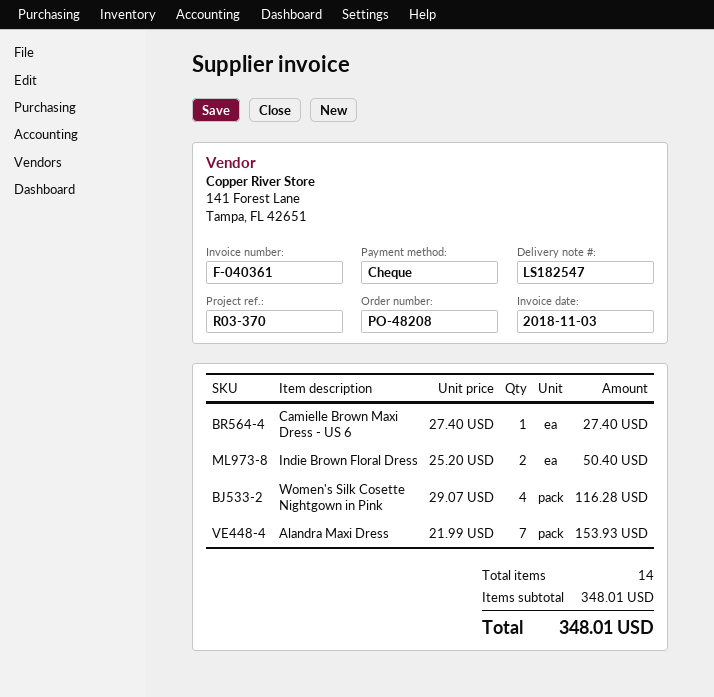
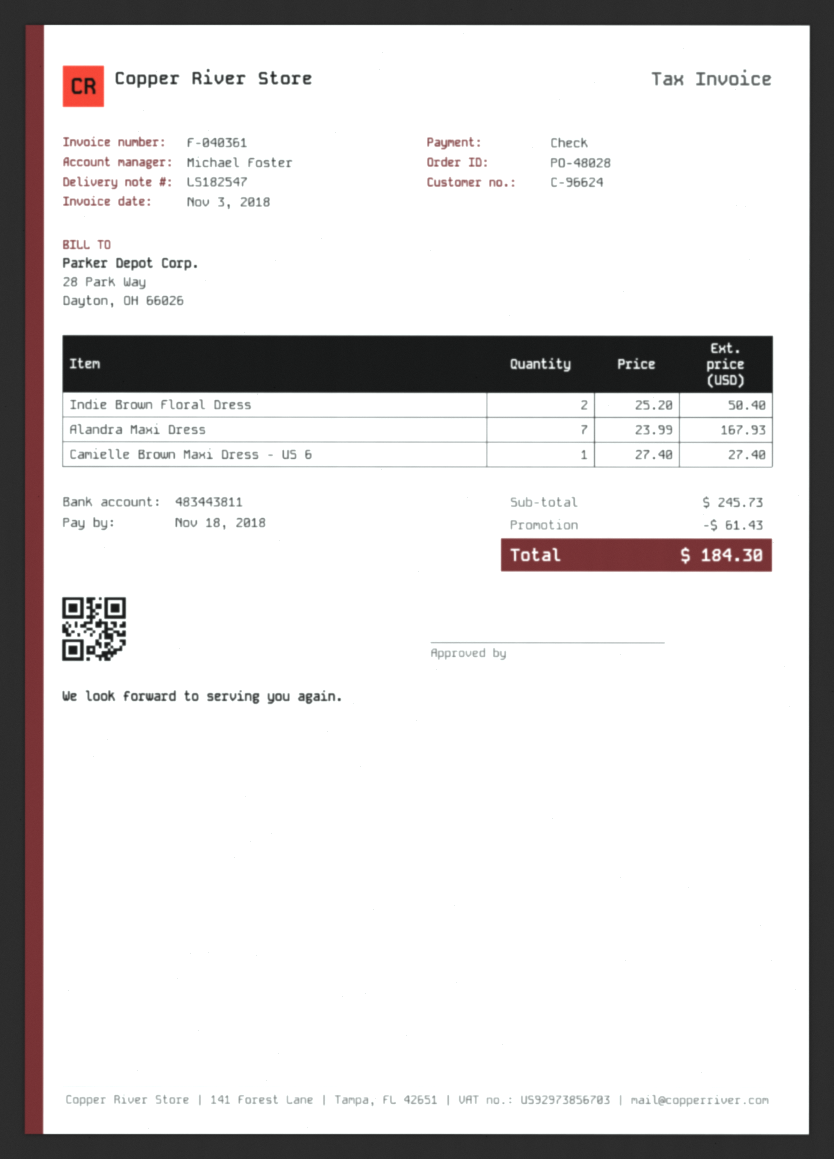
order number: PO-48208 -> PO-48028
Women's Silk Cosette Nightgown in Pink: 4 x 29.07 = 116.28 -> none
Alandra Maxi Dress: 7 x 21.99 = 153.93 -> 7 x 23.99 = 167.93
subtotal: 348.01 -> 245.73
discount: none -> 61.43
total: 348.01 -> 184.30

